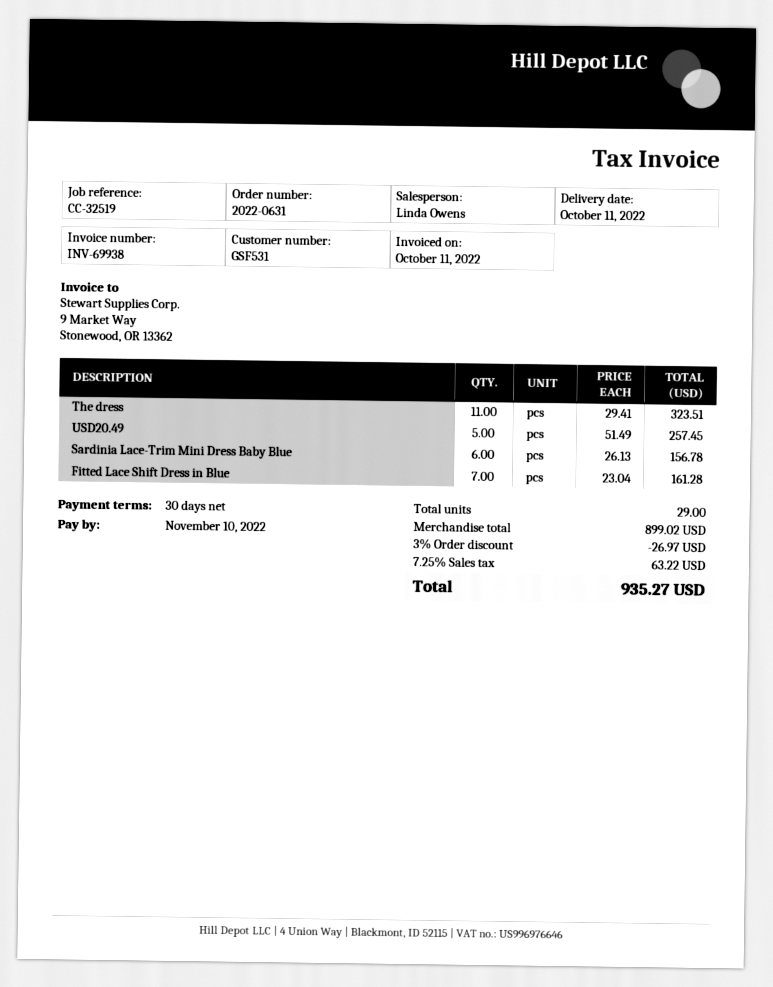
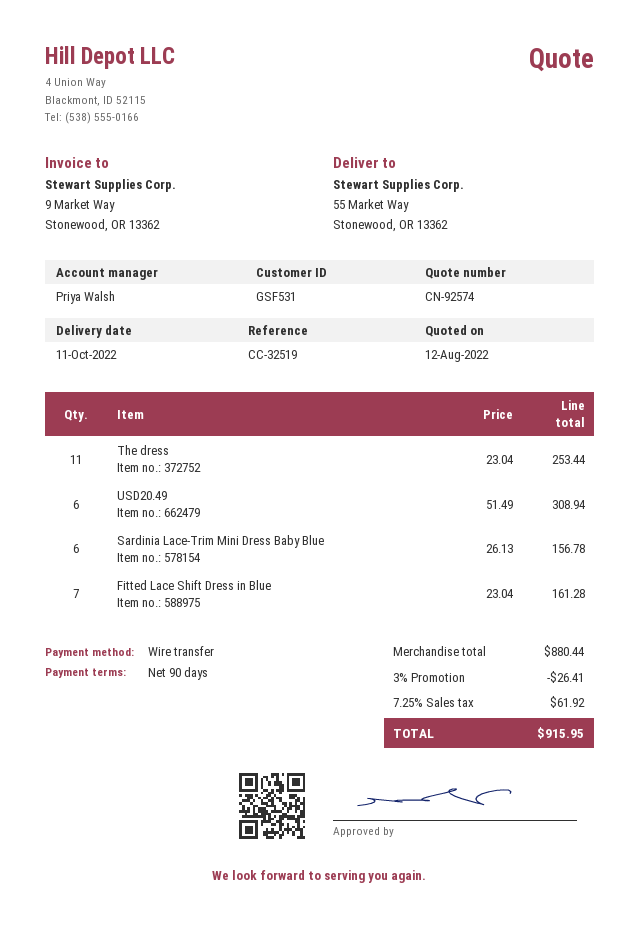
payment terms: 30 days -> 90 days
sales rep: Linda Owens -> Priya Walsh
The dress: 11 x 29.41 = 323.51 -> 11 x 23.04 = 253.44
USD20.49: 5 x 51.49 = 257.45 -> 6 x 51.49 = 308.94
subtotal: 899.02 -> 880.44
discount: 3% = 26.97 -> 3% = 26.41
tax: 7.25% = 63.22 -> 7.25% = 61.92
total: 935.27 -> 915.95

